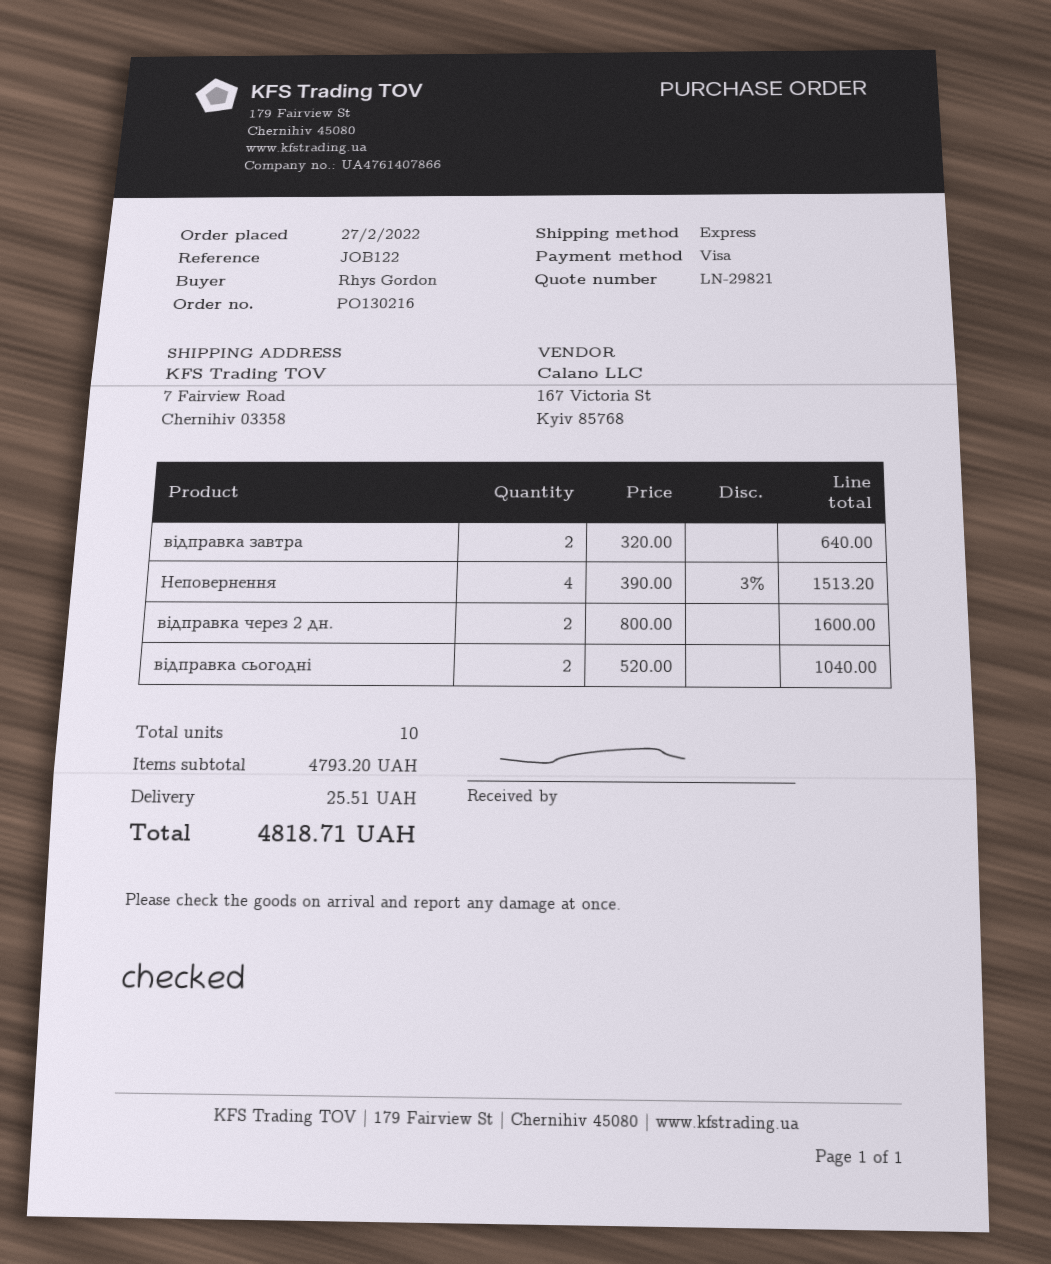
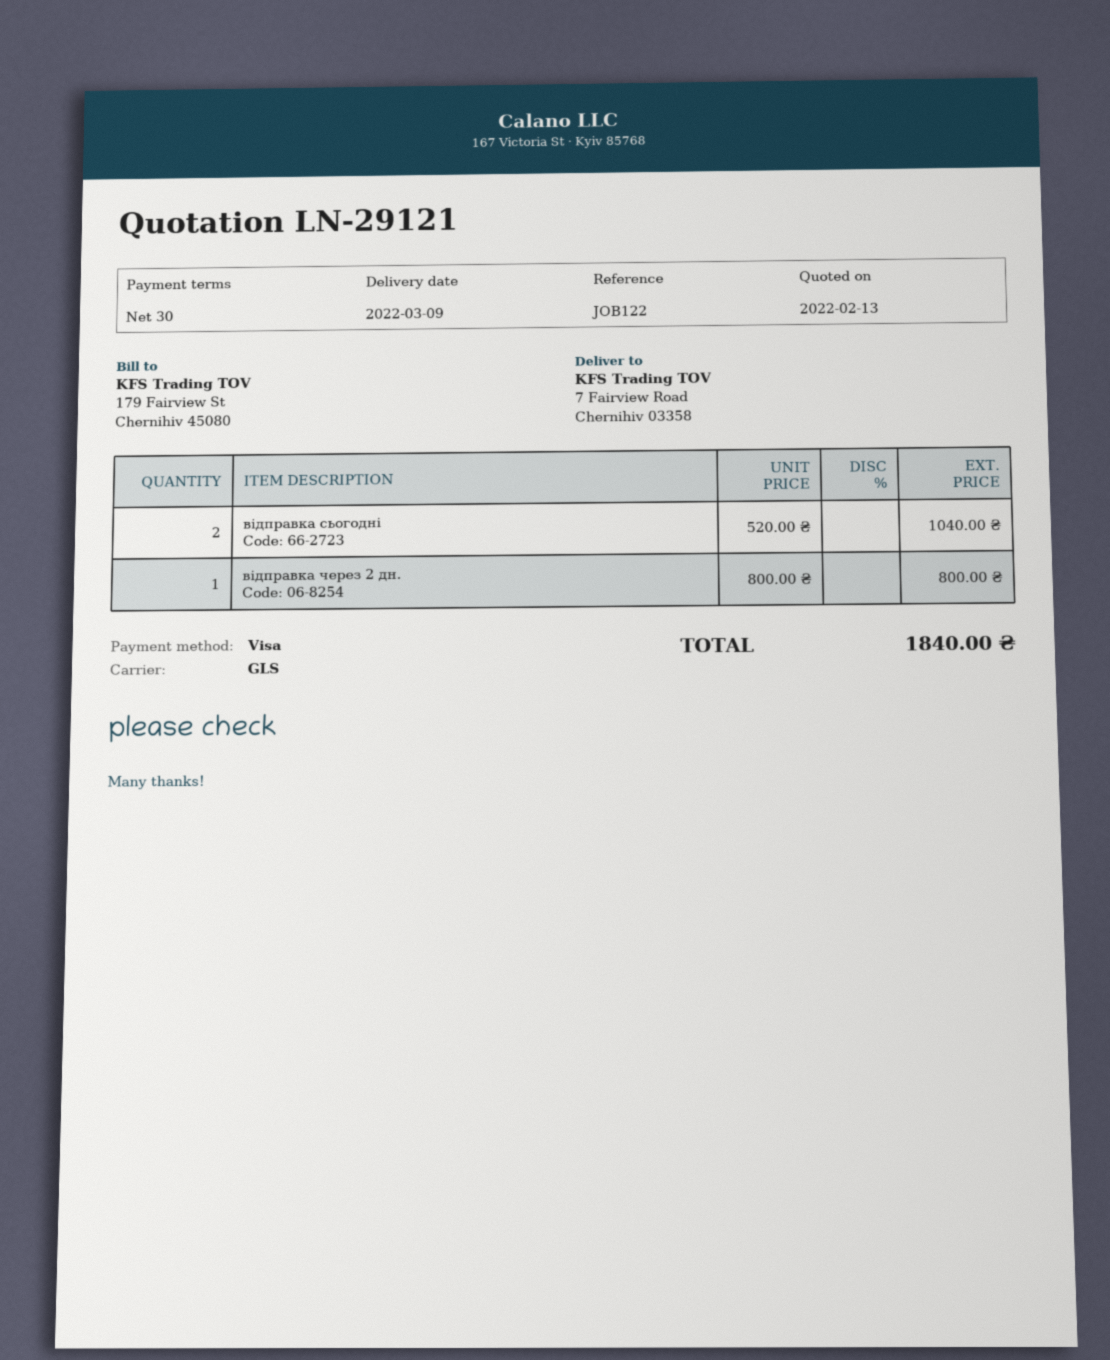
quote number: LN-29821 -> LN-29121
shipping method: express -> GLS
відправка завтра: 2 x 320.00 = 640.00 -> none
Неповернення: 4 x 390.00 - 3% = 1513.20 -> none
відправка через 2 дн.: 2 x 800.00 = 1600.00 -> 1 x 800.00 = 800.00
shipping: 25.51 -> none
total: 4818.71 -> 1840.00

